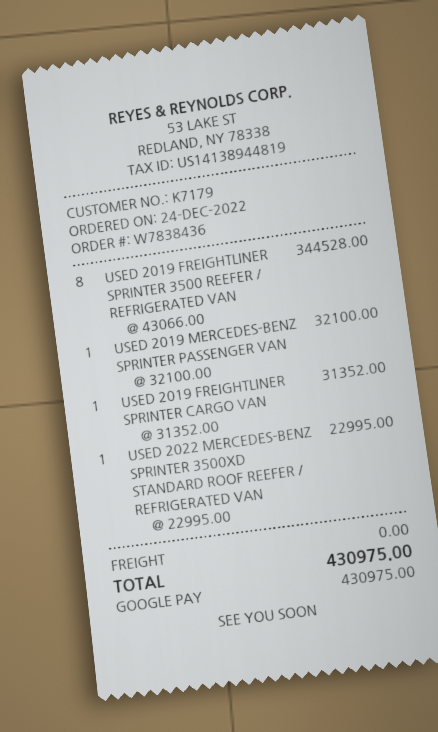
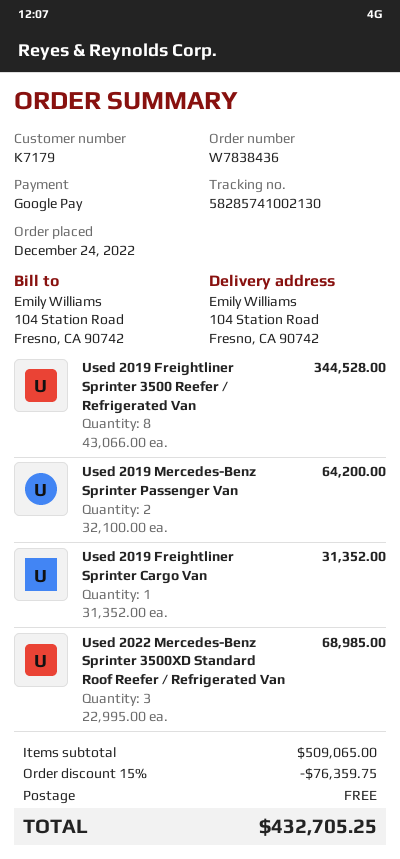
USED 2019 MERCEDES-BENZ SPRINTER PASSENGER VAN: 1 x 32100.00 = 32100.00 -> 2 x 32100.00 = 64200.00
USED 2022 MERCEDES-BENZ SPRINTER 3500XD STANDARD ROOF REEFER / REFRIGERATED VAN: 1 x 22995.00 = 22995.00 -> 3 x 22995.00 = 68985.00
discount: none -> 15% = 76359.75
total: 430975.00 -> 432705.25

